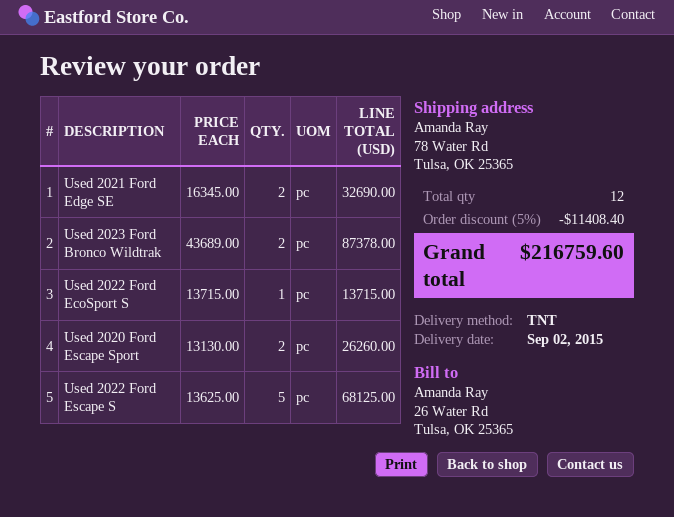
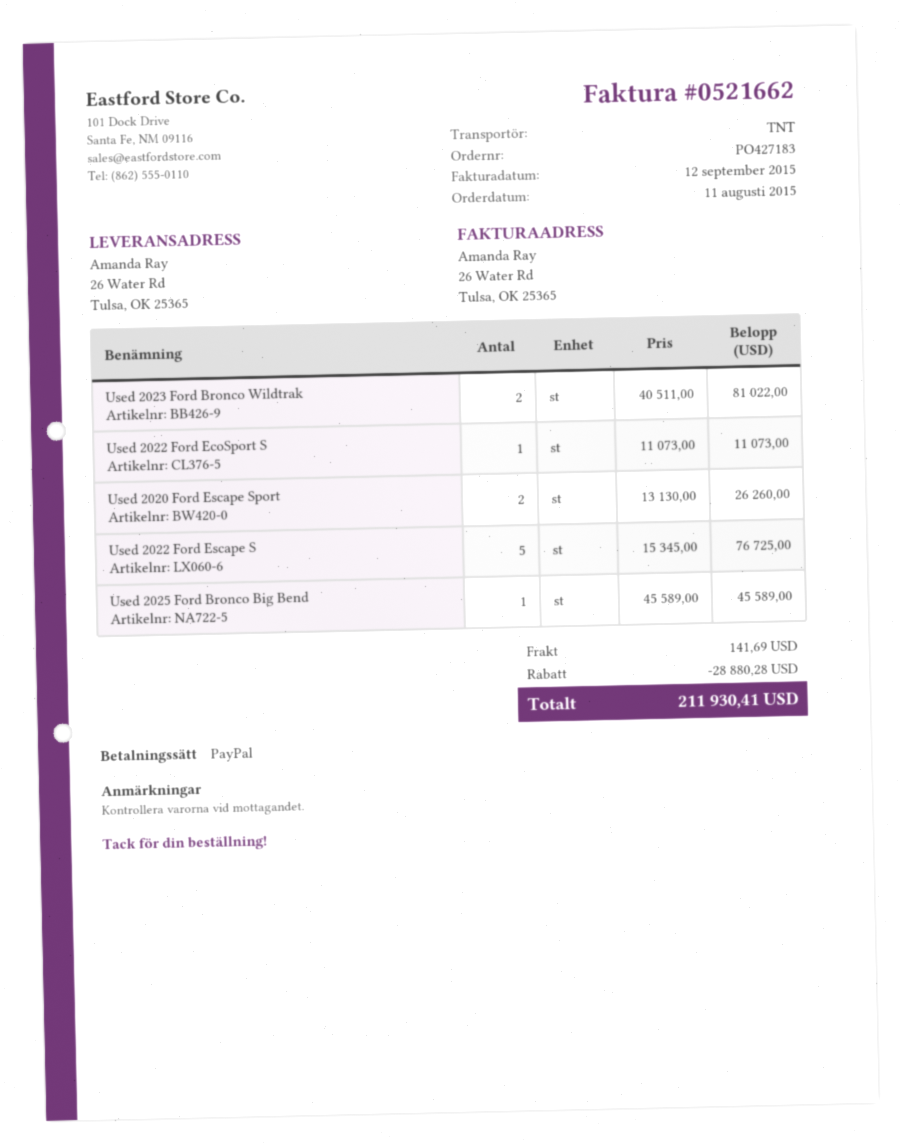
ship to: 78 Water Rd, Tulsa, OK 25365 -> 26 Water Rd, Tulsa, OK 25365
Used 2021 Ford Edge SE: 2 x 16345.00 = 32690.00 -> none
Used 2023 Ford Bronco Wildtrak: 2 x 43689.00 = 87378.00 -> 2 x 40511.00 = 81022.00
Used 2022 Ford EcoSport S: 1 x 13715.00 = 13715.00 -> 1 x 11073.00 = 11073.00
Used 2022 Ford Escape S: 5 x 13625.00 = 68125.00 -> 5 x 15345.00 = 76725.00
Used 2025 Ford Bronco Big Bend: none -> 1 x 45589.00 = 45589.00
discount: 11408.40 -> 28880.28
shipping: none -> 141.69
total: 216759.60 -> 211930.41

